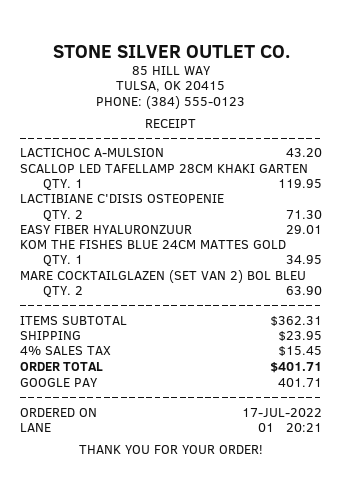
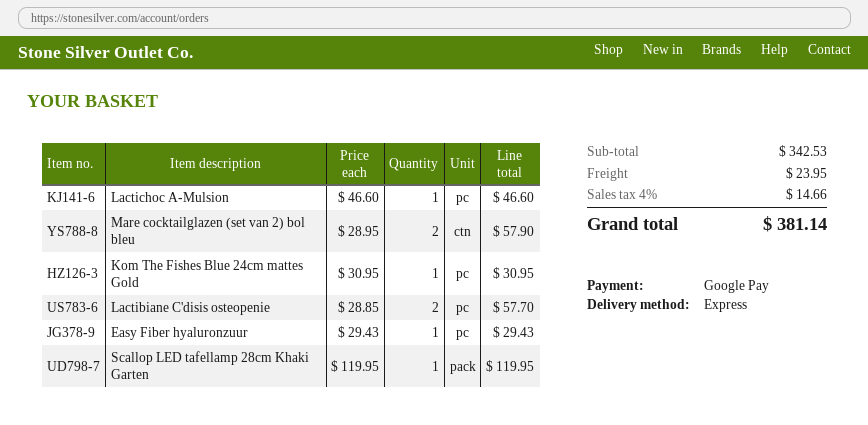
LACTICHOC A-MULSION: 1 for 43.20 -> 1 for 46.60
LACTIBIANE C'DISIS OSTEOPENIE: 2 for 71.30 -> 2 for 57.70
EASY FIBER HYALURONZUUR: 1 for 29.01 -> 1 for 29.43
KOM THE FISHES BLUE 24CM MATTES GOLD: 1 for 34.95 -> 1 for 30.95
MARE COCKTAILGLAZEN (SET VAN 2) BOL BLEU: 2 for 63.90 -> 2 for 57.90
subtotal: 362.31 -> 342.53
tax: 4% = 15.45 -> 4% = 14.66
total: 401.71 -> 381.14

